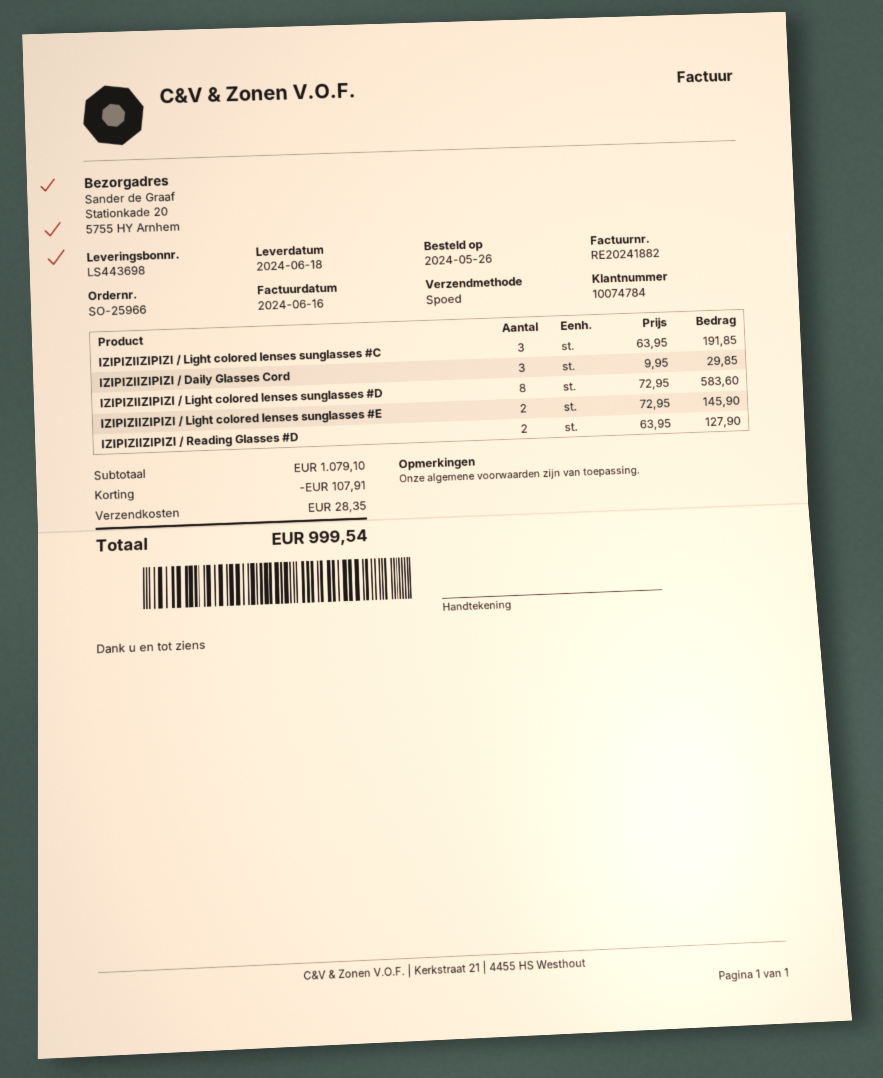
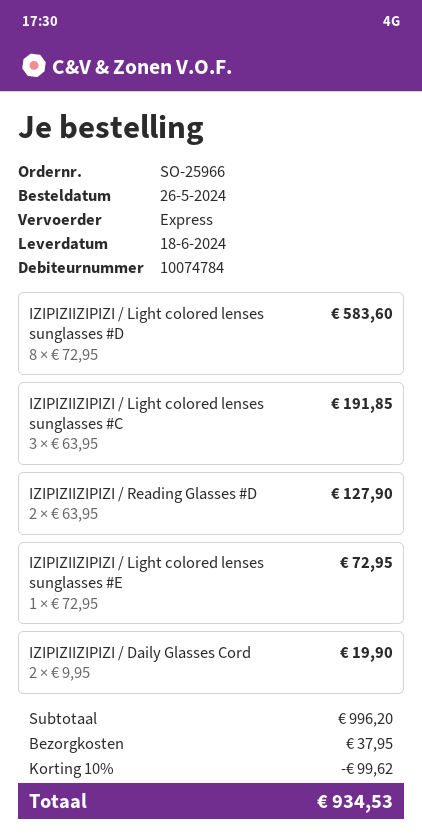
IZIPIZIIZIPIZI / Daily Glasses Cord: 3 x 9.95 = 29.85 -> 2 x 9.95 = 19.90
IZIPIZIIZIPIZI / Light colored lenses sunglasses #E: 2 x 72.95 = 145.90 -> 1 x 72.95 = 72.95
subtotal: 1079.10 -> 996.20
discount: 107.91 -> 99.62
shipping: 28.35 -> 37.95
total: 999.54 -> 934.53

